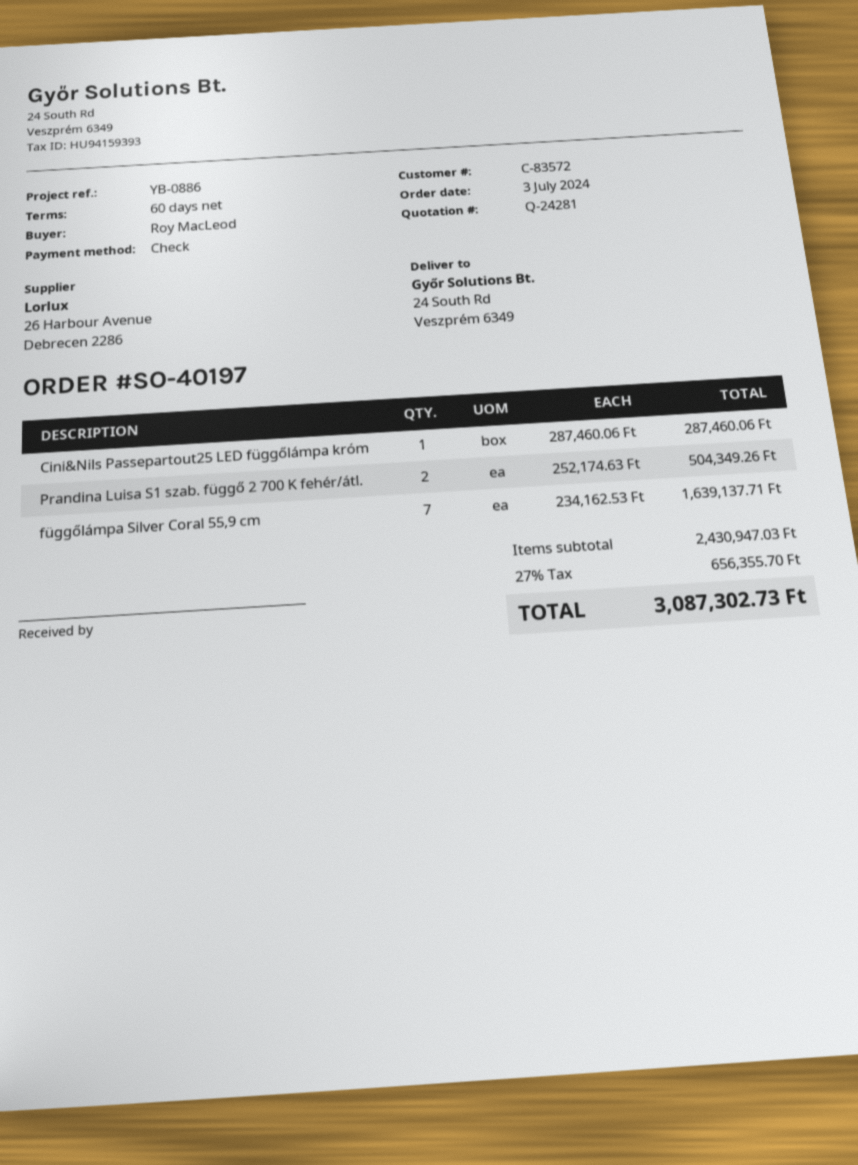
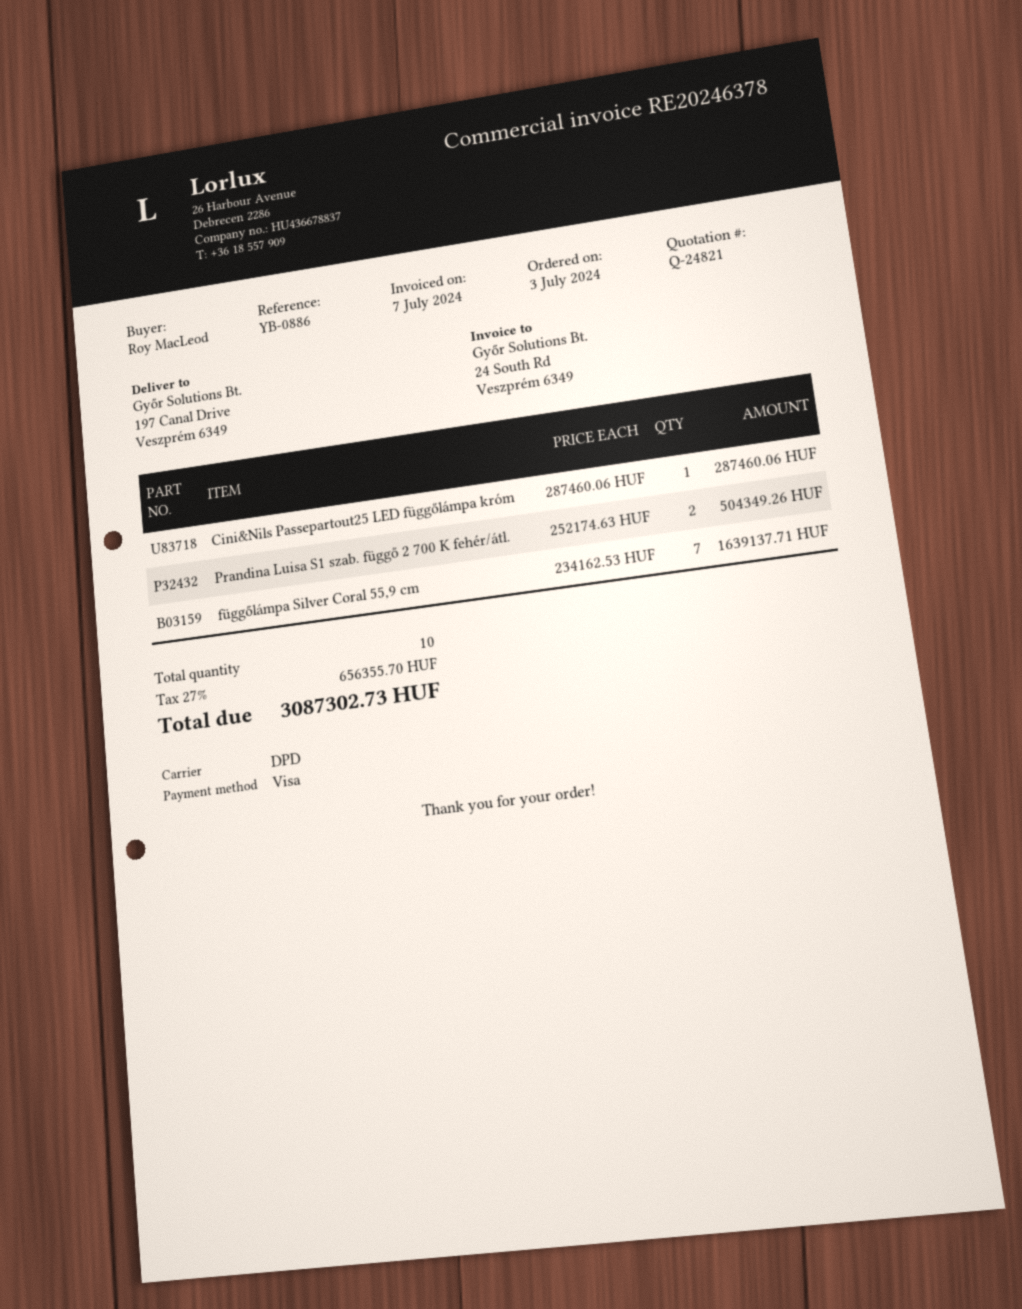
quote number: Q-24281 -> Q-24821
payment method: cheque -> Visa
ship to: 24 South Rd, Veszprém 6349 -> 197 Canal Drive, Veszprém 6349

